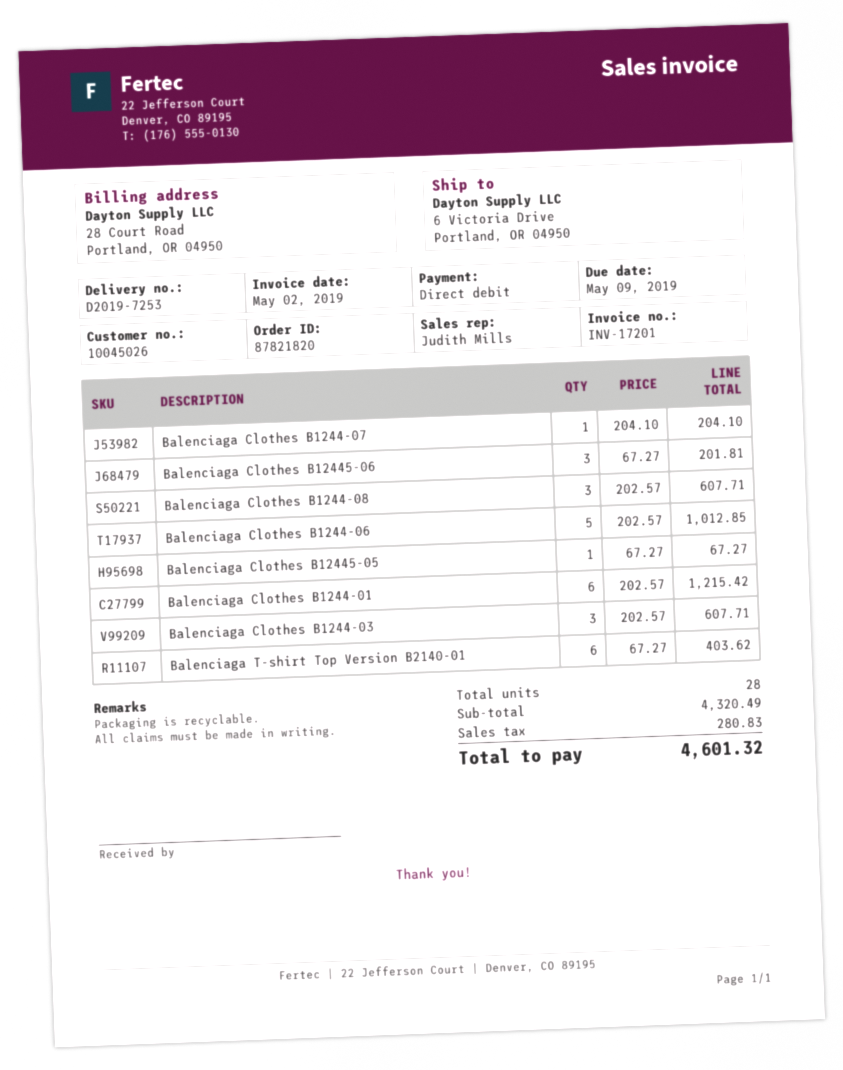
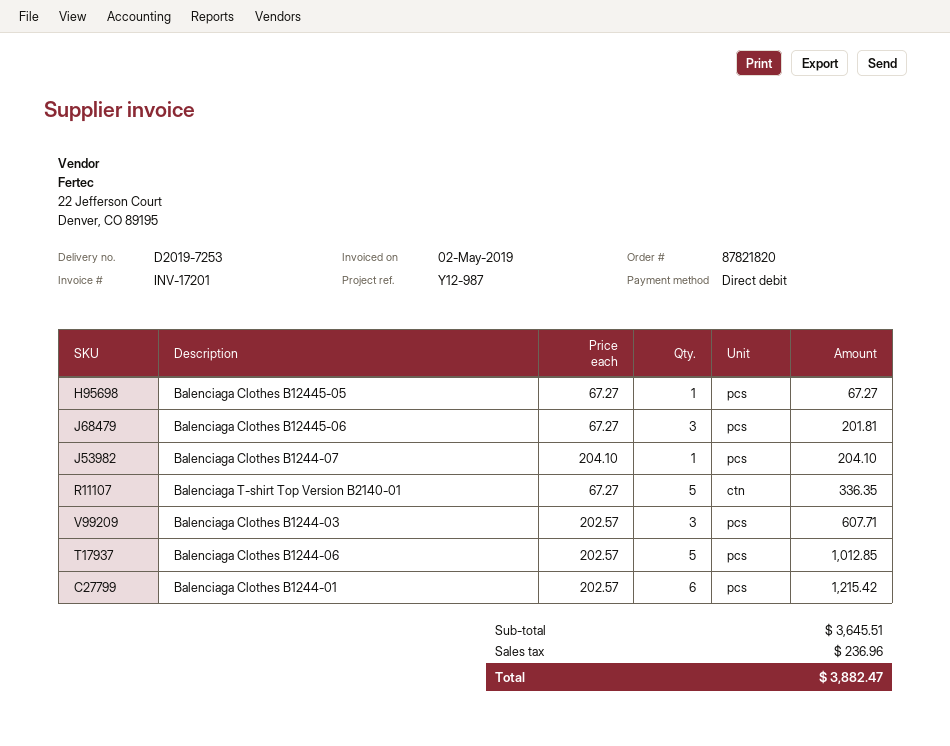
Balenciaga Clothes B1244-08: 3 x 202.57 = 607.71 -> none
Balenciaga T-shirt Top Version B2140-01: 6 x 67.27 = 403.62 -> 5 x 67.27 = 336.35
subtotal: 4320.49 -> 3645.51
tax: 280.83 -> 236.96
total: 4601.32 -> 3882.47

